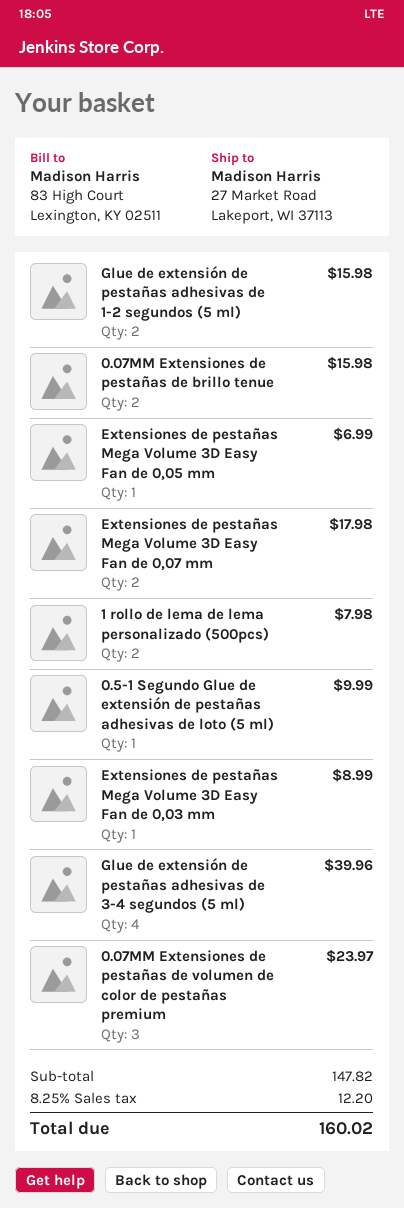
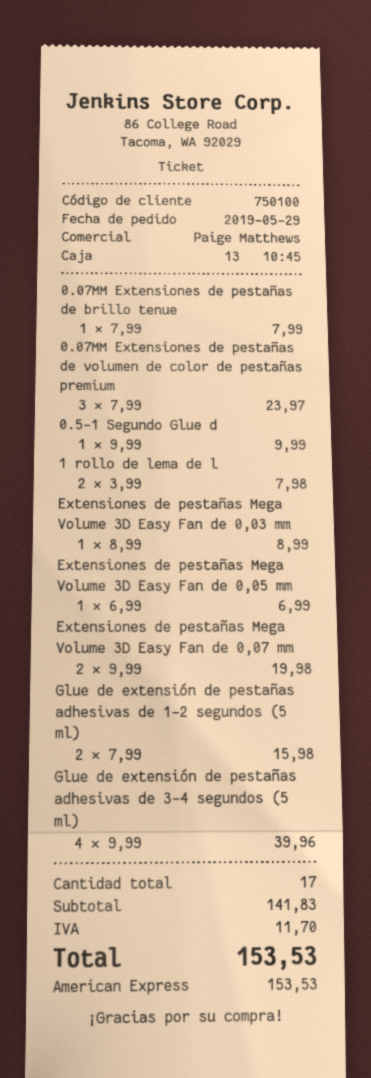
0.07MM Extensiones de pestañas de brillo tenue: 2 for 15.98 -> 1 for 7.99
Extensiones de pestañas Mega Volume 3D Easy Fan de 0,07 mm: 2 for 17.98 -> 2 for 19.98
subtotal: 147.82 -> 141.83
tax: 12.20 -> 11.70
total: 160.02 -> 153.53

